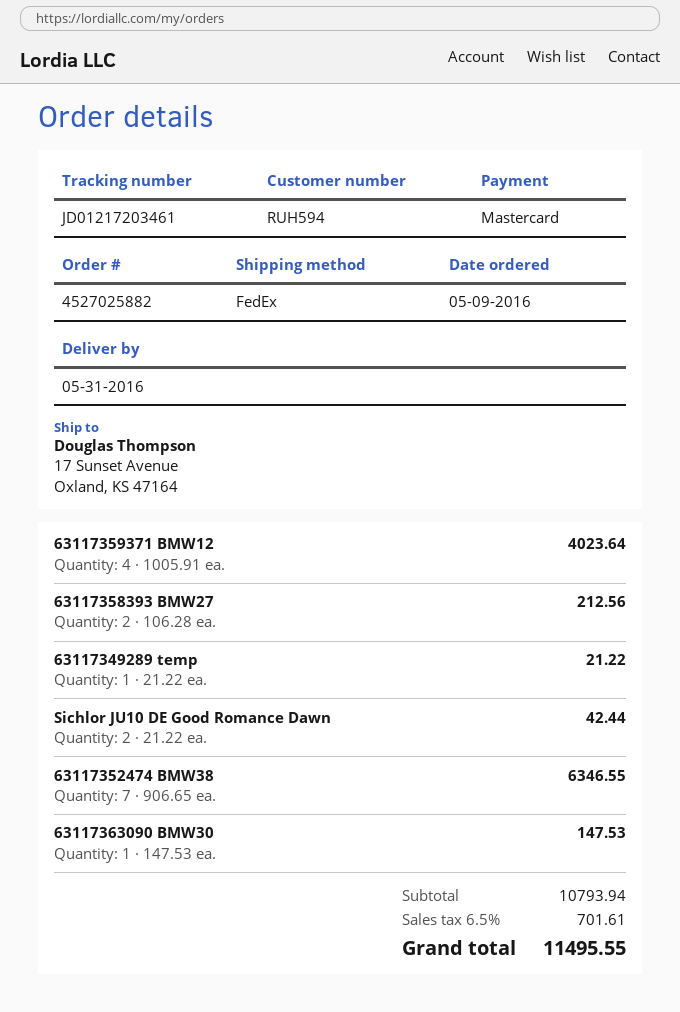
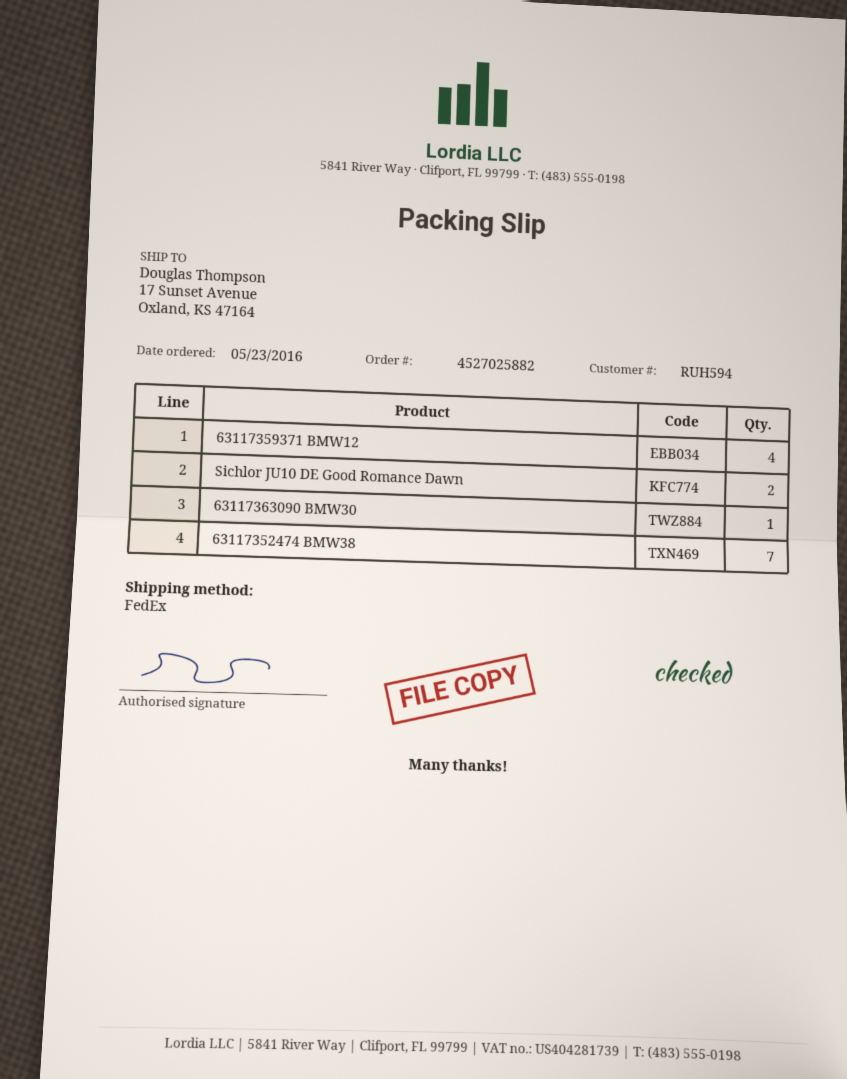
order date: 2016-05-09 -> 2016-05-23
63117358393 BMW27: 2 -> none
63117349289 temp: 1 -> none

